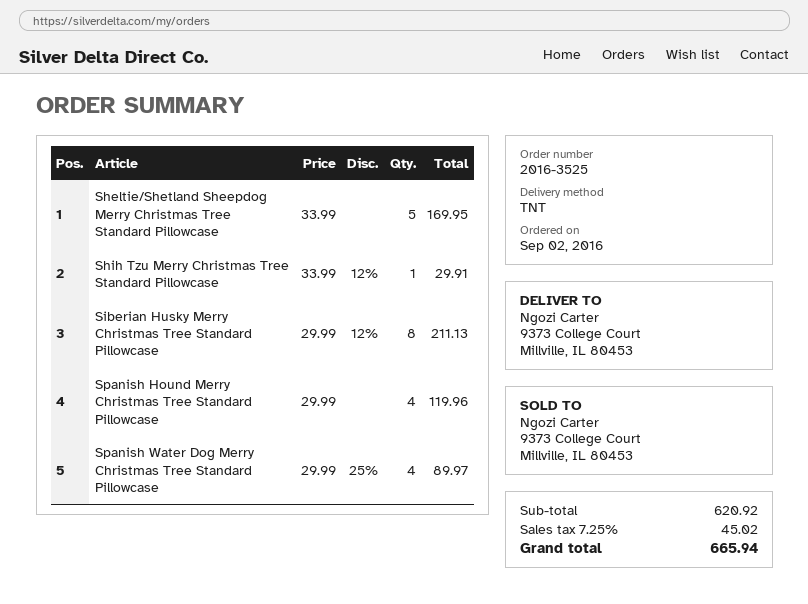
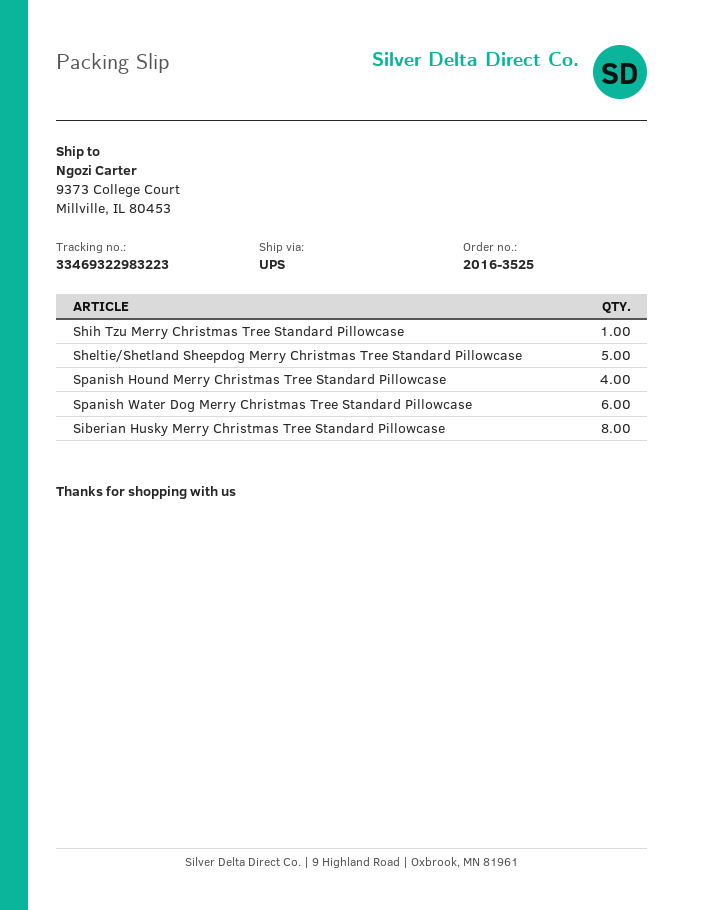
shipping method: TNT -> UPS
Spanish Water Dog Merry Christmas Tree Standard Pillowcase: 4 -> 6

